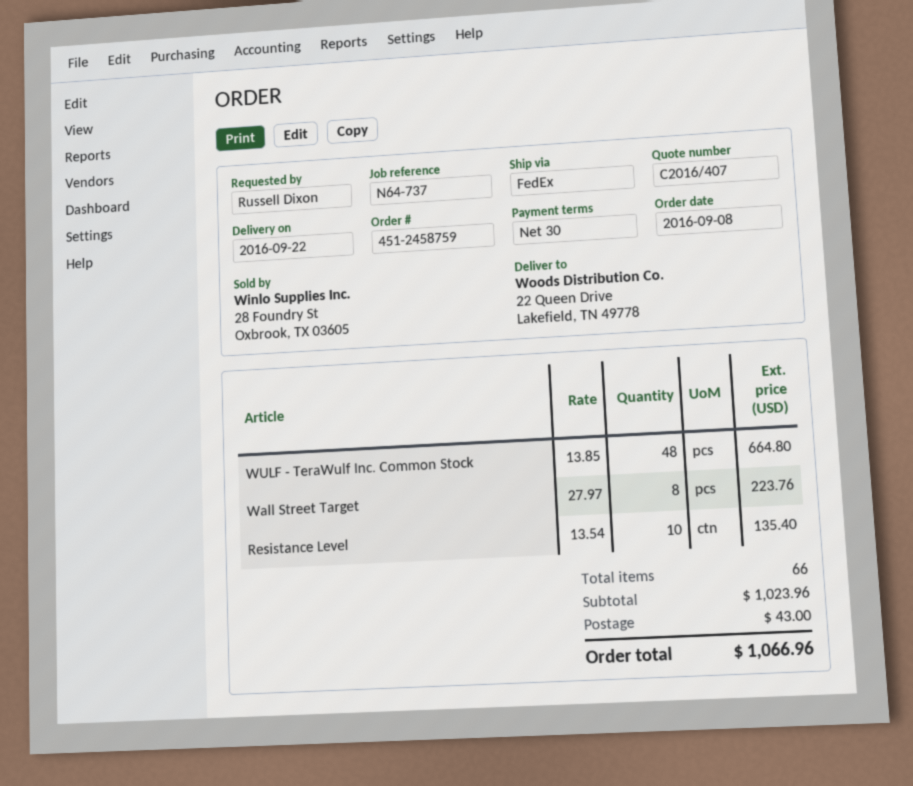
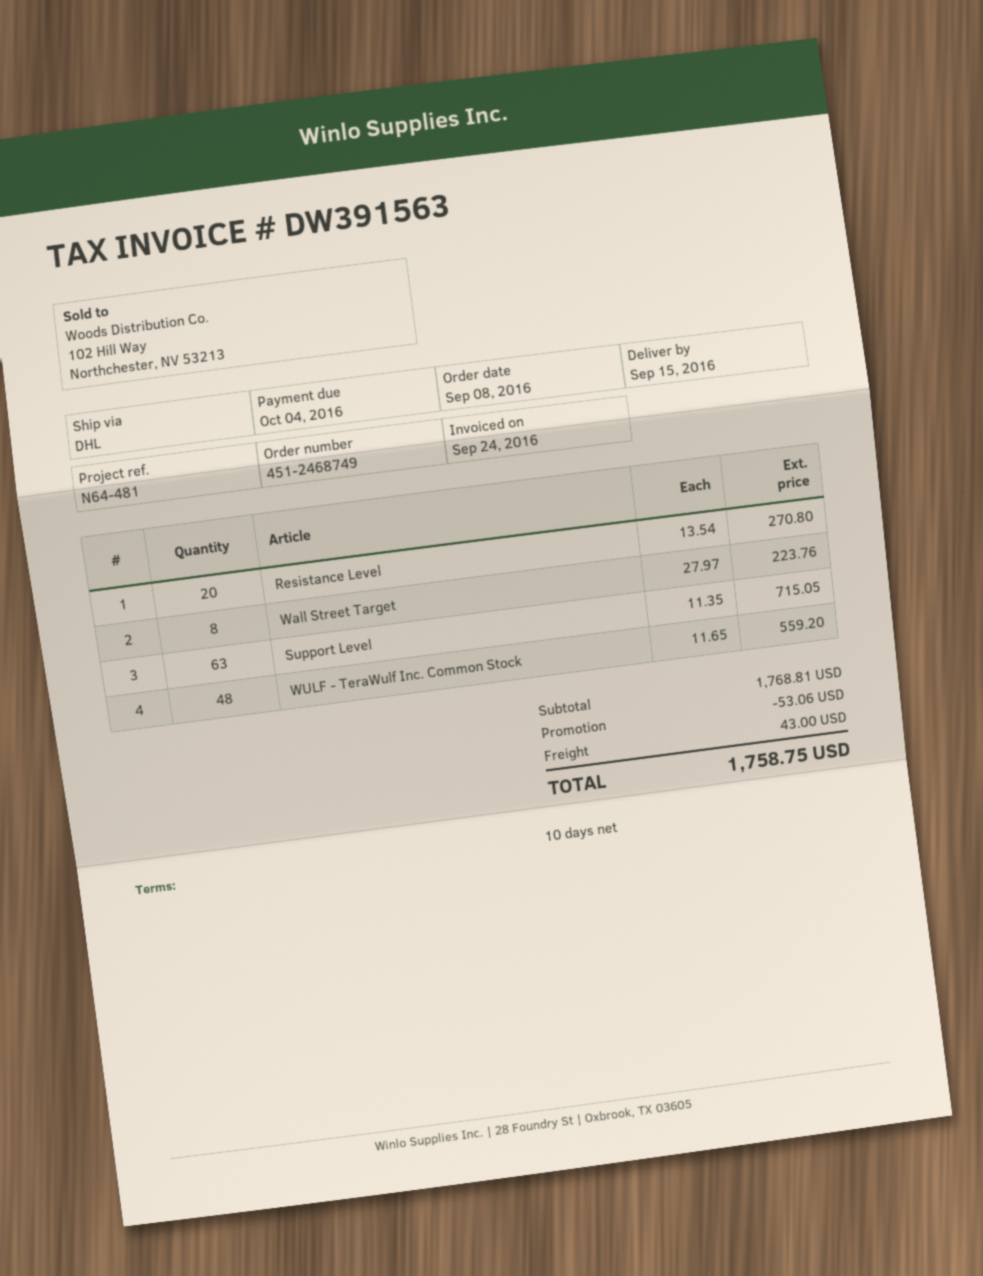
order number: 451-2458759 -> 451-2468749
delivery date: 2016-09-22 -> 2016-09-15
payment terms: 30 days -> 10 days
reference: N64-737 -> N64-481
shipping method: FedEx -> DHL
WULF - TeraWulf Inc. Common Stock: 48 x 13.85 = 664.80 -> 48 x 11.65 = 559.20
Resistance Level: 10 x 13.54 = 135.40 -> 20 x 13.54 = 270.80
Support Level: none -> 63 x 11.35 = 715.05
subtotal: 1023.96 -> 1768.81
discount: none -> 53.06
total: 1066.96 -> 1758.75

